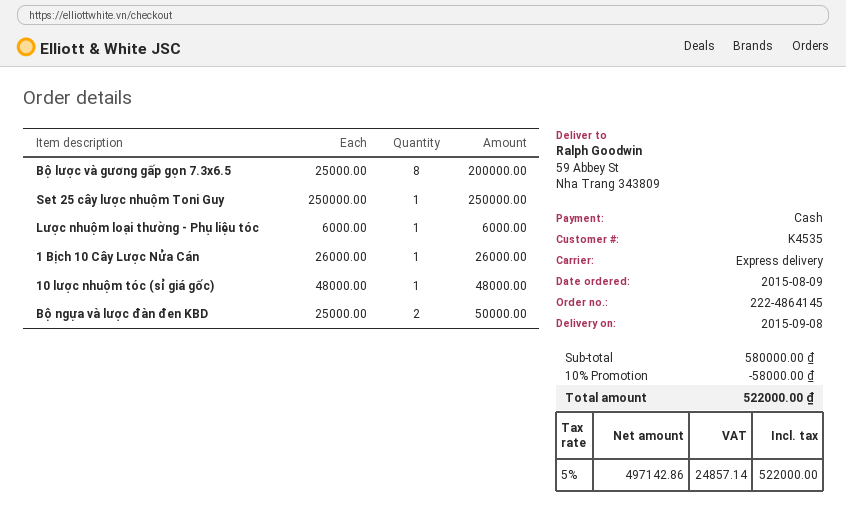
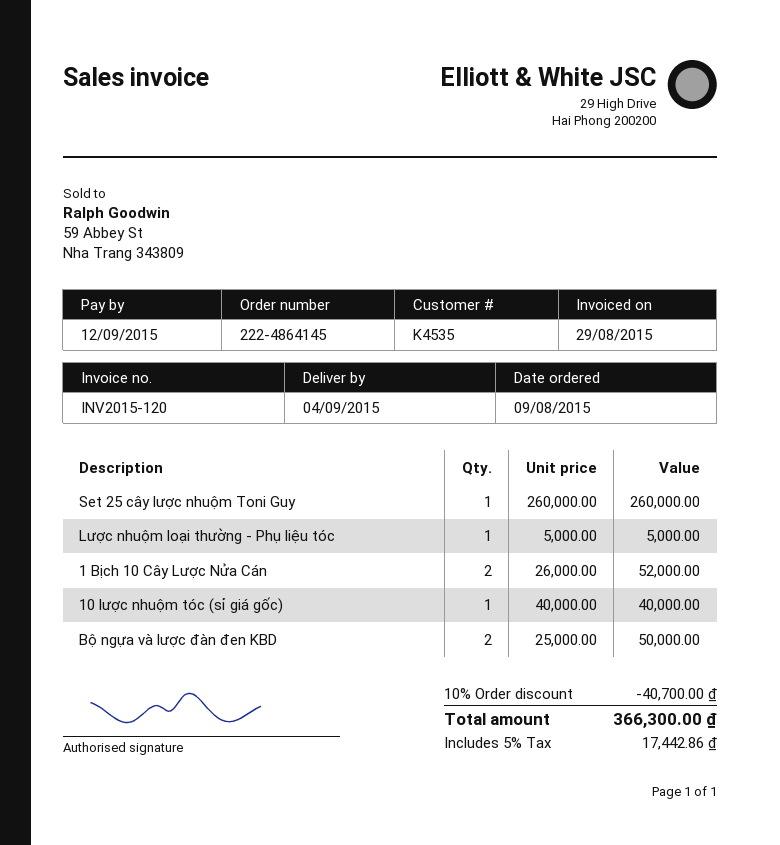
delivery date: 2015-09-08 -> 2015-09-04
Bộ lược và gương gấp gọn 7.3x6.5: 8 x 25000.00 = 200000.00 -> none
Set 25 cây lược nhuộm Toni Guy: 1 x 250000.00 = 250000.00 -> 1 x 260000.00 = 260000.00
Lược nhuộm loại thường - Phụ liệu tóc: 1 x 6000.00 = 6000.00 -> 1 x 5000.00 = 5000.00
1 Bịch 10 Cây Lược Nửa Cán: 1 x 26000.00 = 26000.00 -> 2 x 26000.00 = 52000.00
10 lược nhuộm tóc (sỉ giá gốc): 1 x 48000.00 = 48000.00 -> 1 x 40000.00 = 40000.00
discount: 10% = 58000.00 -> 10% = 40700.00
tax: 5% = 24857.14 -> 5% = 17442.86
total: 522000.00 -> 366300.00

